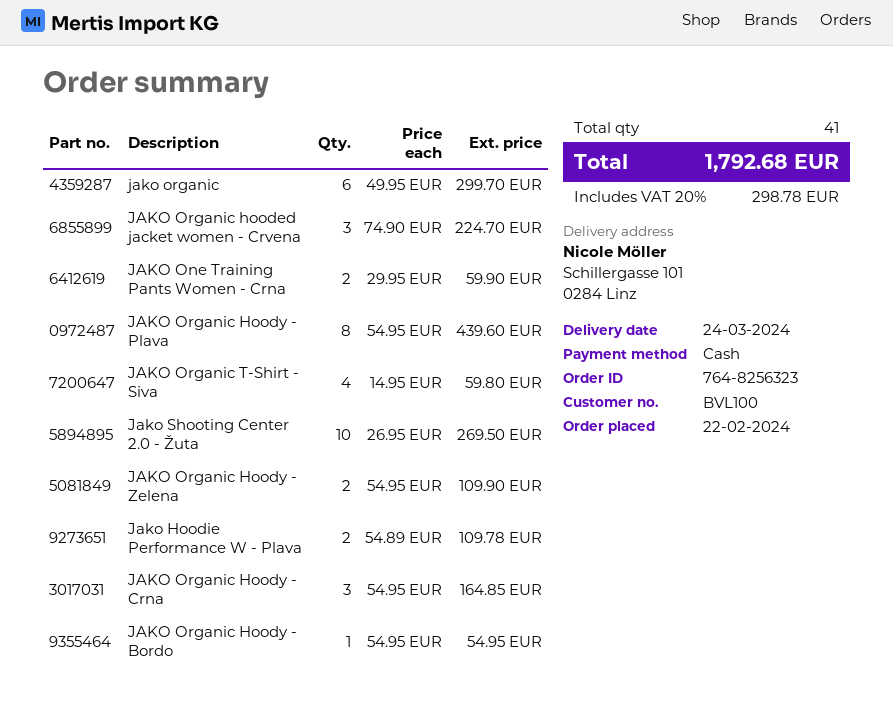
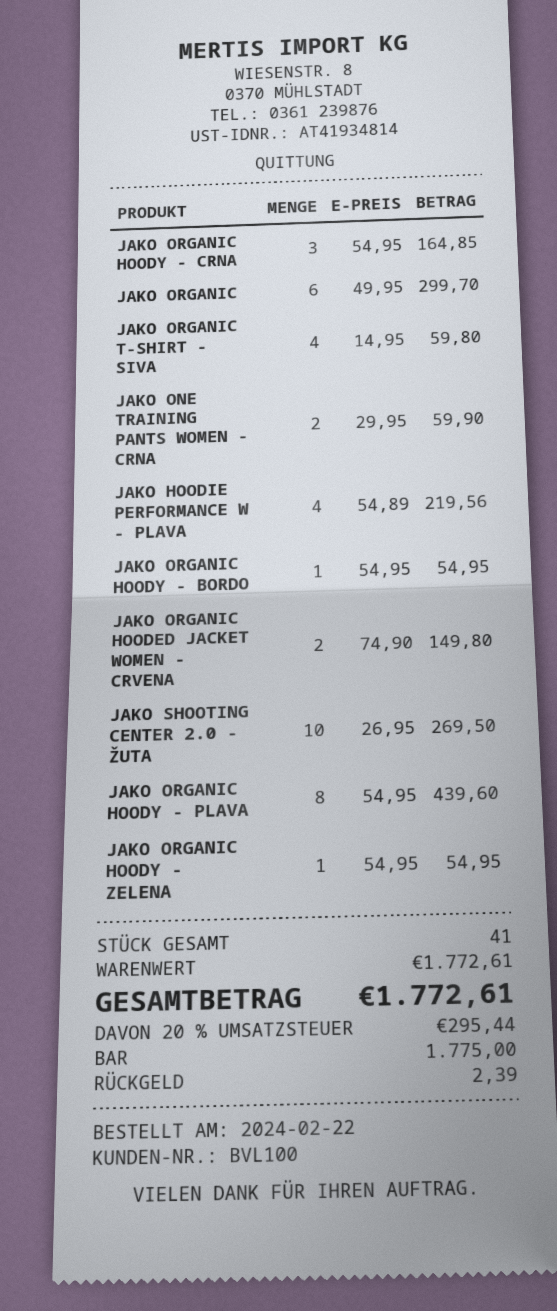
JAKO Organic hooded jacket women - Crvena: 3 x 74.90 = 224.70 -> 2 x 74.90 = 149.80
JAKO Organic Hoody - Zelena: 2 x 54.95 = 109.90 -> 1 x 54.95 = 54.95
Jako Hoodie Performance W - Plava: 2 x 54.89 = 109.78 -> 4 x 54.89 = 219.56
tax: 20% = 298.78 -> 20% = 295.44
total: 1792.68 -> 1772.61

